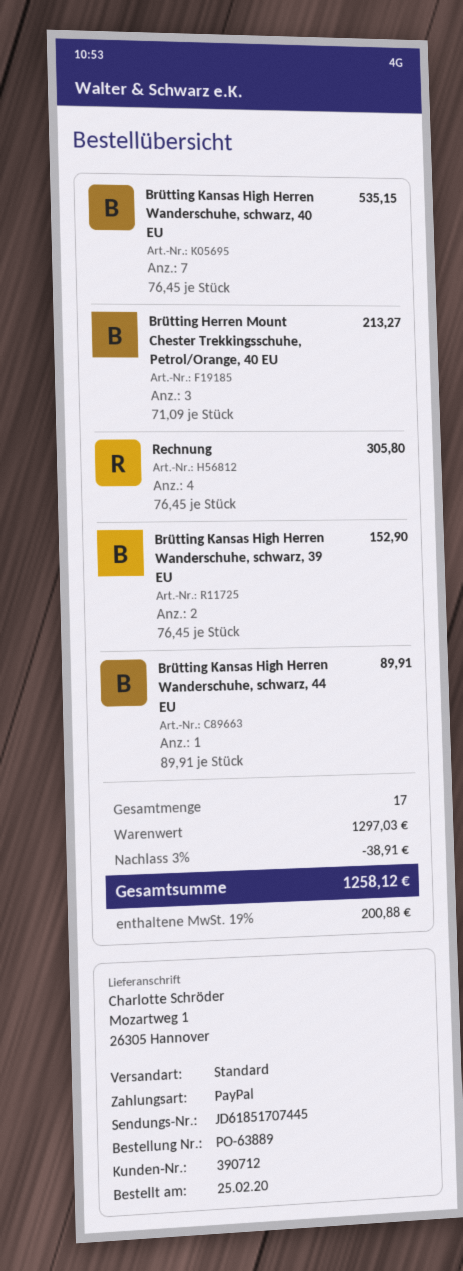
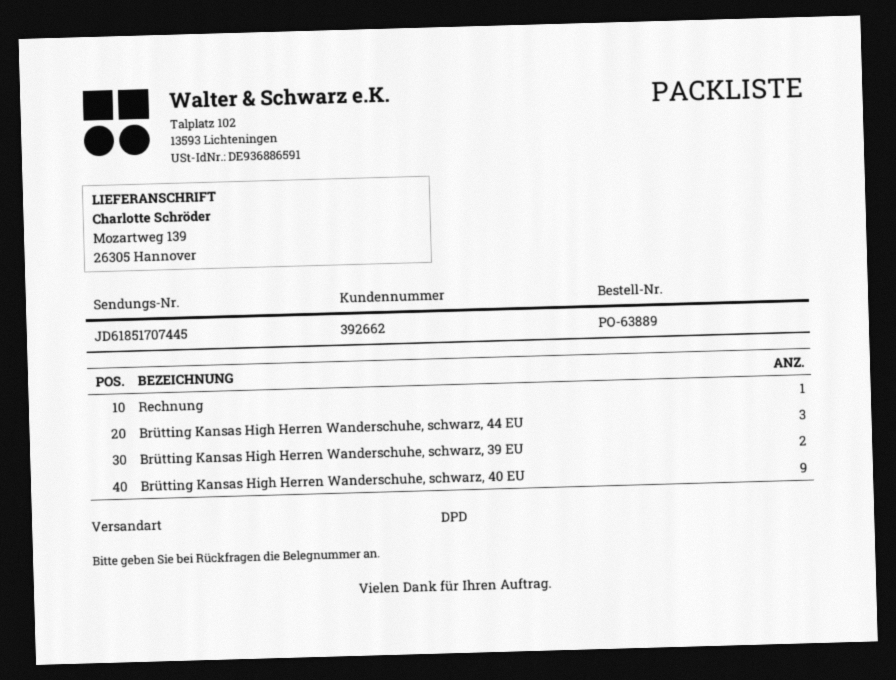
customer number: 390712 -> 392662
shipping method: standard -> DPD
ship to: Mozartweg 1, 26305 Hannover -> Mozartweg 139, 26305 Hannover
Brütting Kansas High Herren Wanderschuhe, schwarz, 40 EU: 7 -> 9
Brütting Herren Mount Chester Trekkingsschuhe, Petrol/Orange, 40 EU: 3 -> none
Rechnung: 4 -> 1
Brütting Kansas High Herren Wanderschuhe, schwarz, 44 EU: 1 -> 3

